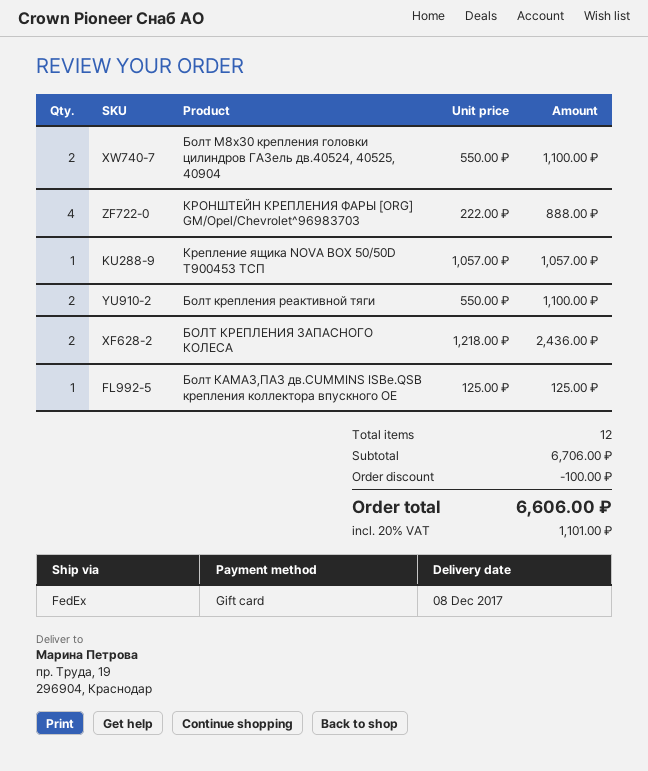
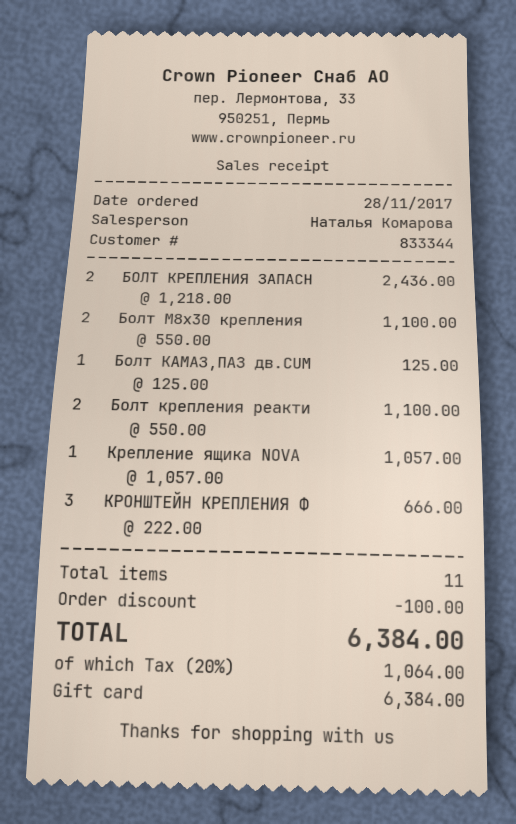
КРОНШТЕЙН КРЕПЛЕНИЯ ФАРЫ [ORG] GM/Opel/Chevrolet^96983703: 4 x 222.00 = 888.00 -> 3 x 222.00 = 666.00
total quantity: 12 -> 11
tax: 20% = 1101.00 -> 20% = 1064.00
total: 6606.00 -> 6384.00

